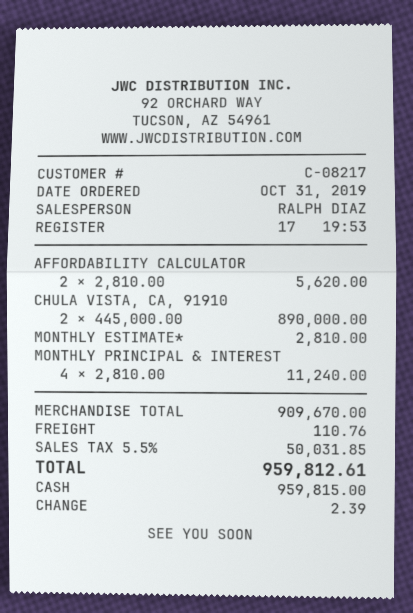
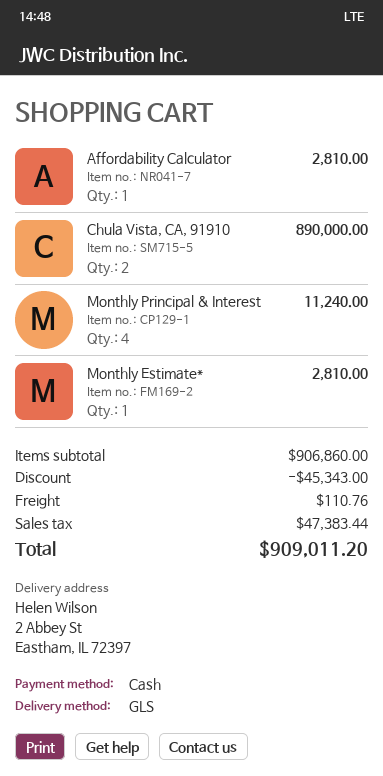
AFFORDABILITY CALCULATOR: 2 for 5620.00 -> 1 for 2810.00
subtotal: 909670.00 -> 906860.00
discount: none -> 45343.00
tax: 50031.85 -> 47383.44
total: 959812.61 -> 909011.20

